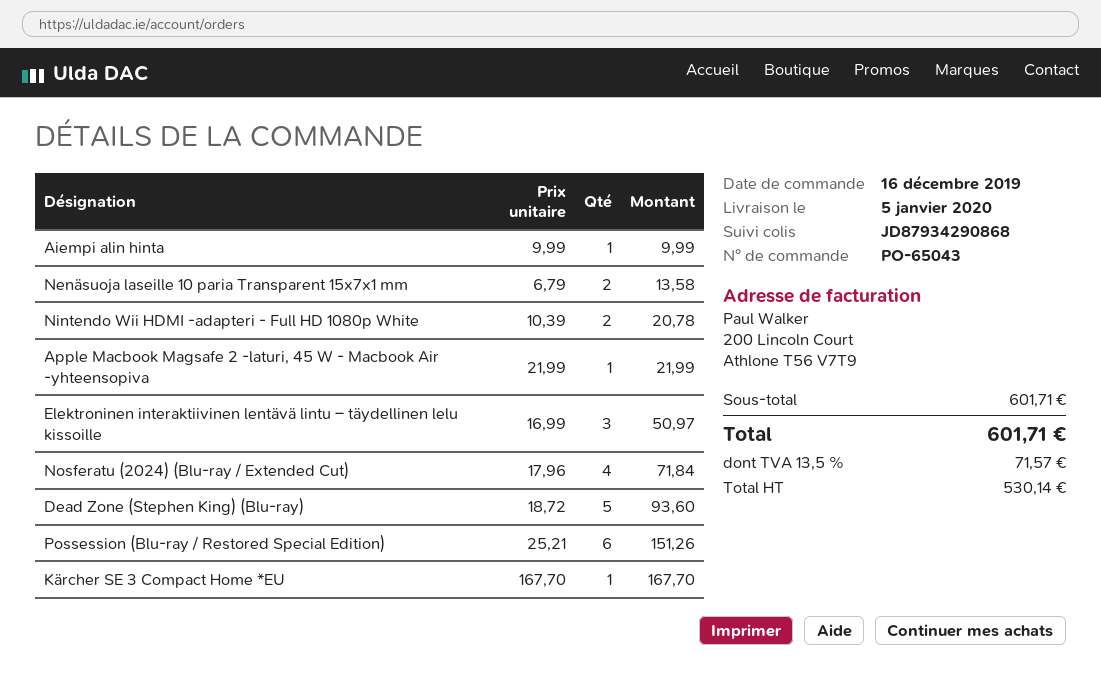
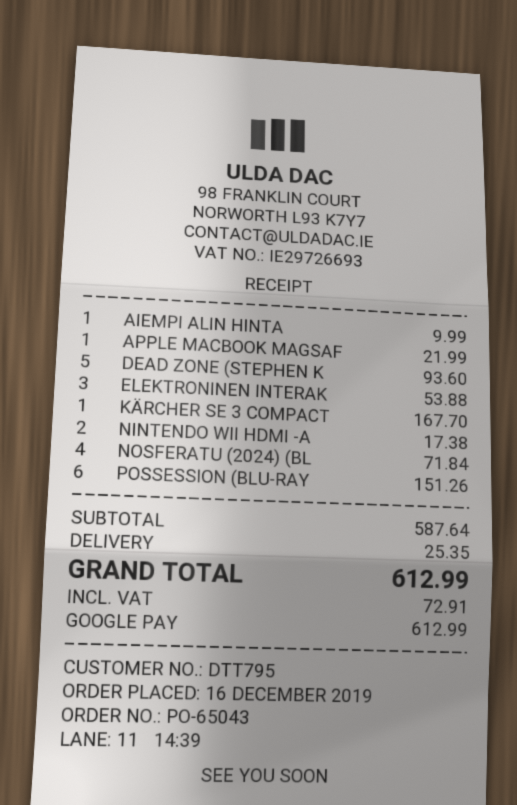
Nenäsuoja laseille 10 paria Transparent 15x7x1 mm: 2 for 13.58 -> none
Nintendo Wii HDMI -adapteri - Full HD 1080p White: 2 for 20.78 -> 2 for 17.38
Elektroninen interaktiivinen lentävä lintu – täydellinen lelu kissoille: 3 for 50.97 -> 3 for 53.88
subtotal: 601.71 -> 587.64
shipping: none -> 25.35
tax: 71.57 -> 72.91
total: 601.71 -> 612.99

